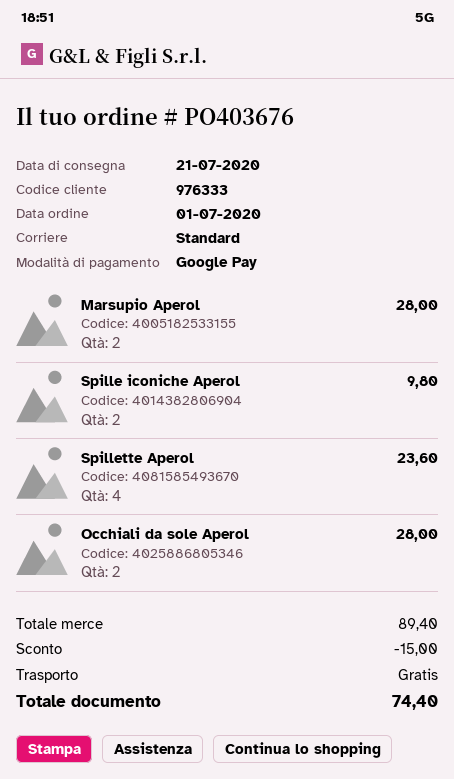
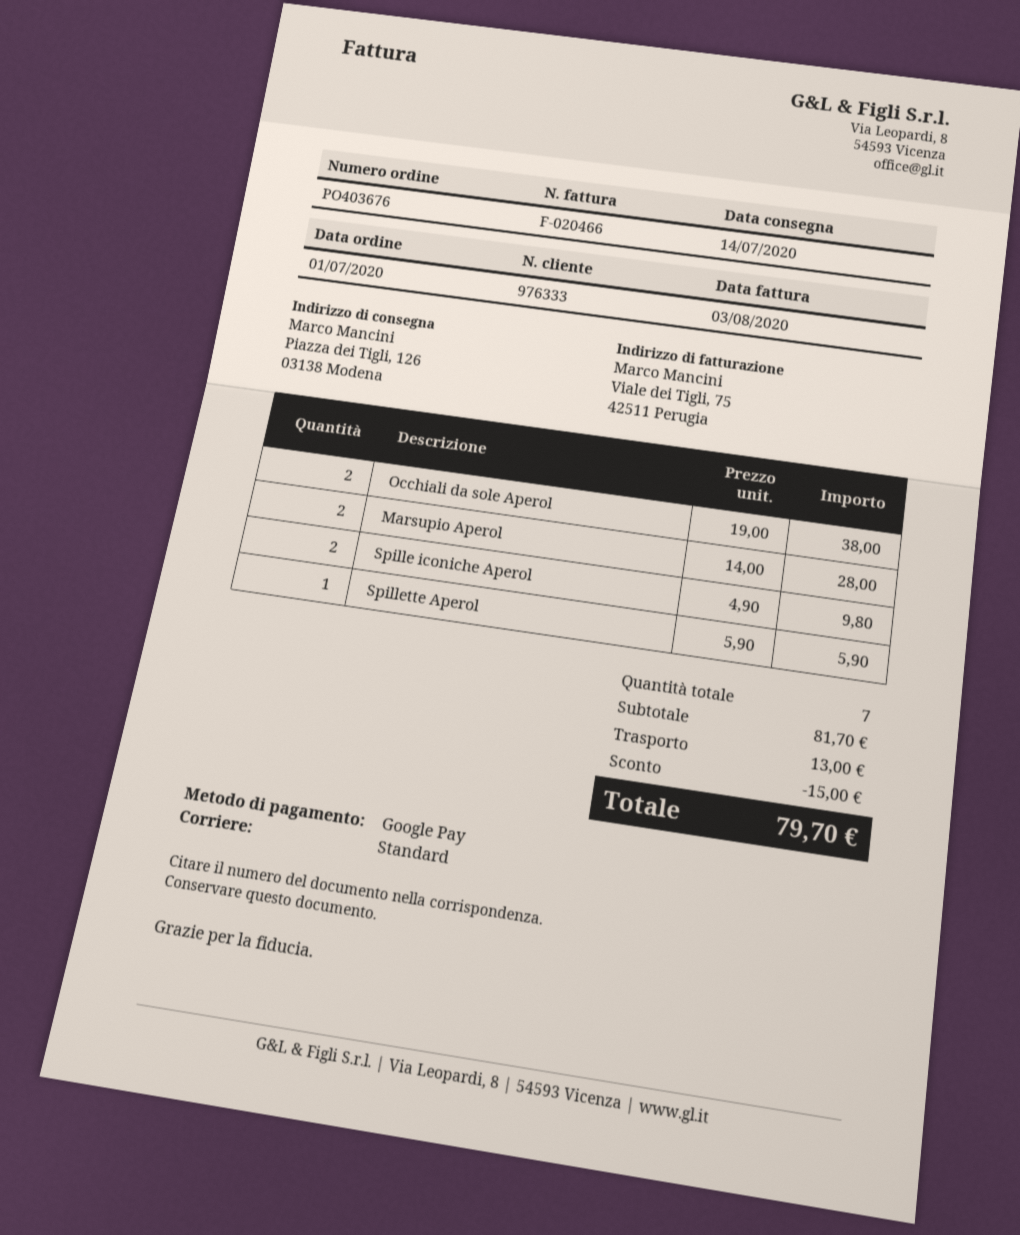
delivery date: 2020-07-21 -> 2020-07-14
Spillette Aperol: 4 for 23.60 -> 1 for 5.90
Occhiali da sole Aperol: 2 for 28.00 -> 2 for 38.00
subtotal: 89.40 -> 81.70
shipping: 0.00 -> 13.00
total: 74.40 -> 79.70

